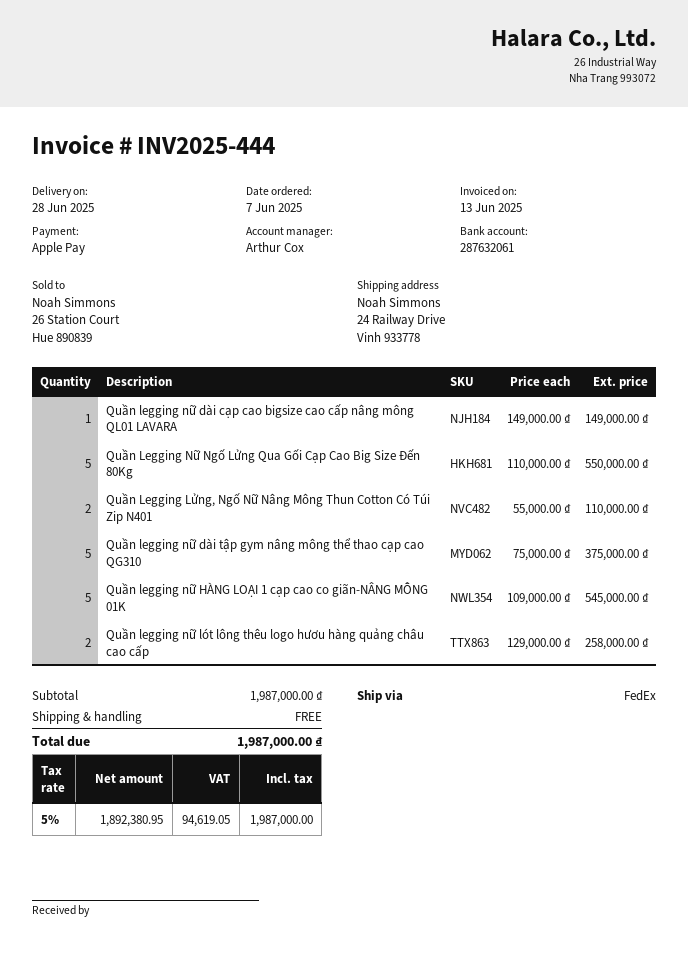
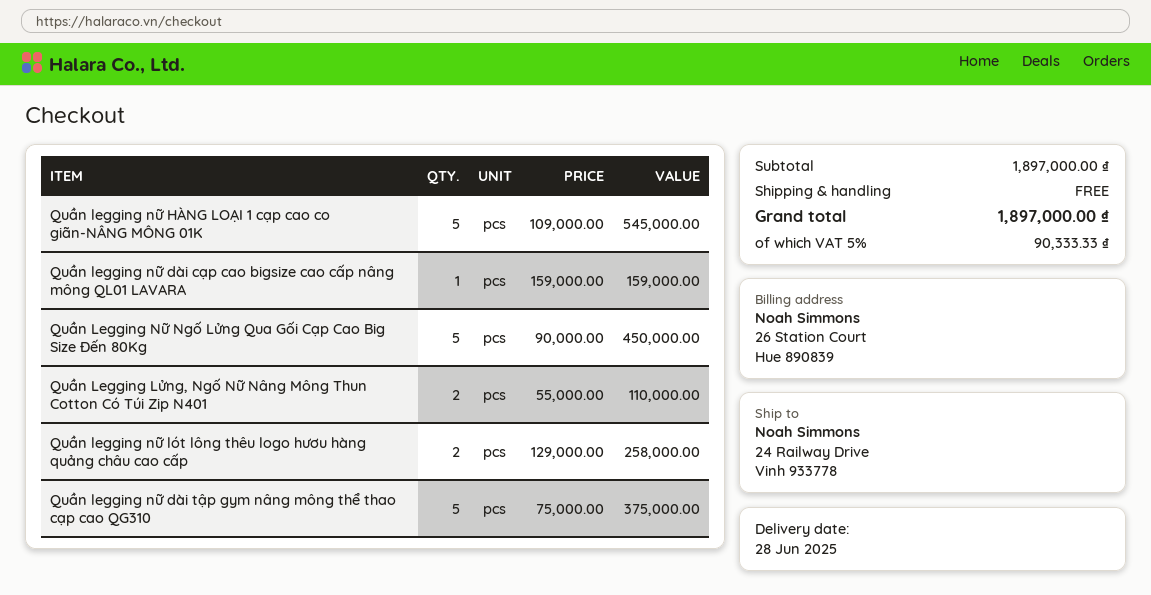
Quần legging nữ dài cạp cao bigsize cao cấp nâng mông QL01 LAVARA: 1 x 149000.00 = 149000.00 -> 1 x 159000.00 = 159000.00
Quần Legging Nữ Ngố Lửng Qua Gối Cạp Cao Big Size Đến 80Kg: 5 x 110000.00 = 550000.00 -> 5 x 90000.00 = 450000.00
subtotal: 1987000.00 -> 1897000.00
tax: 5% = 94619.05 -> 5% = 90333.33
total: 1987000.00 -> 1897000.00

